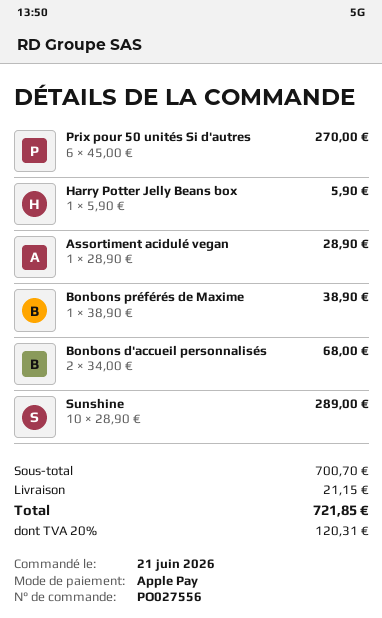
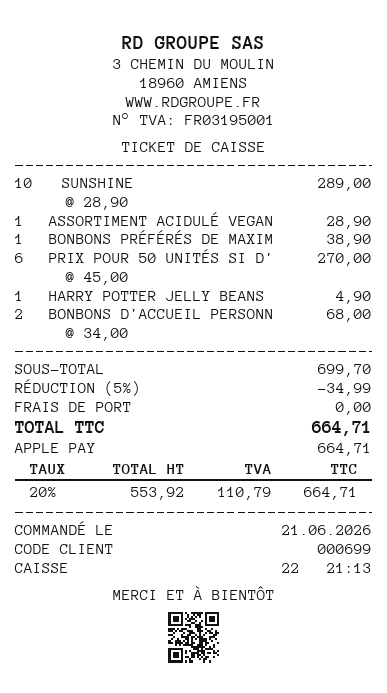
Harry Potter Jelly Beans box: 1 x 5.90 = 5.90 -> 1 x 4.90 = 4.90
subtotal: 700.70 -> 699.70
discount: none -> 5% = 34.99
shipping: 21.15 -> 0.00
tax: 20% = 120.31 -> 20% = 110.79
total: 721.85 -> 664.71

